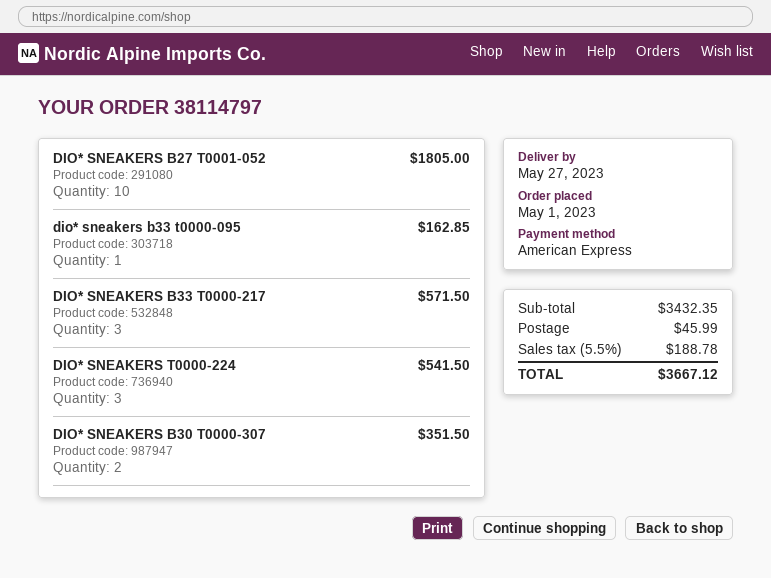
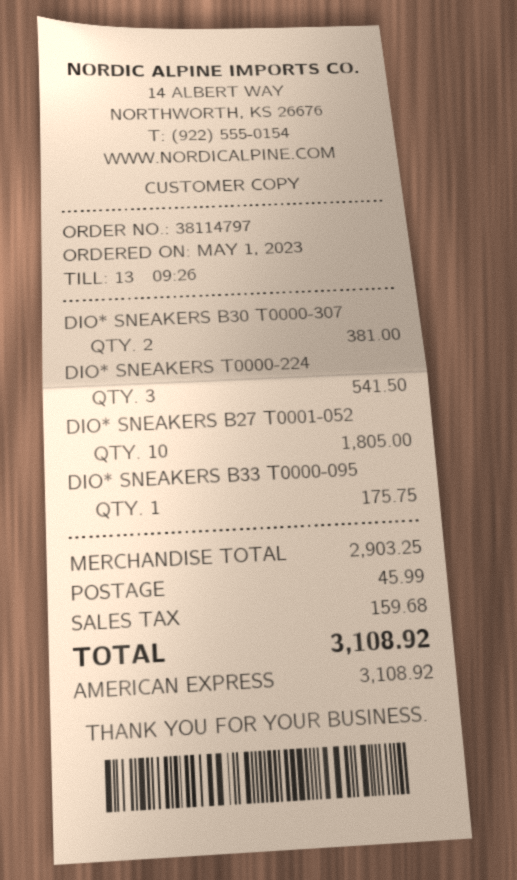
dio* sneakers b33 t0000-095: 1 for 162.85 -> 1 for 175.75
DIO* SNEAKERS B33 T0000-217: 3 for 571.50 -> none
DIO* SNEAKERS B30 T0000-307: 2 for 351.50 -> 2 for 381.00
subtotal: 3432.35 -> 2903.25
tax: 188.78 -> 159.68
total: 3667.12 -> 3108.92

